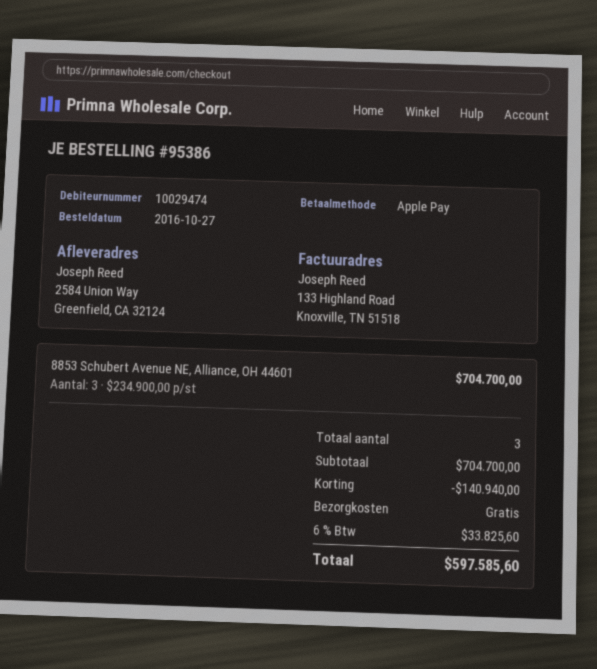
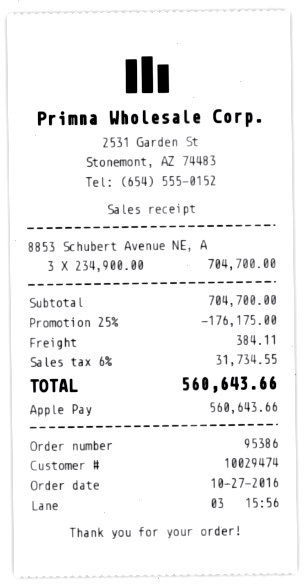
discount: 140940.00 -> 176175.00
shipping: 0.00 -> 384.11
tax: 6% = 33825.60 -> 6% = 31734.55
total: 597585.60 -> 560643.66

